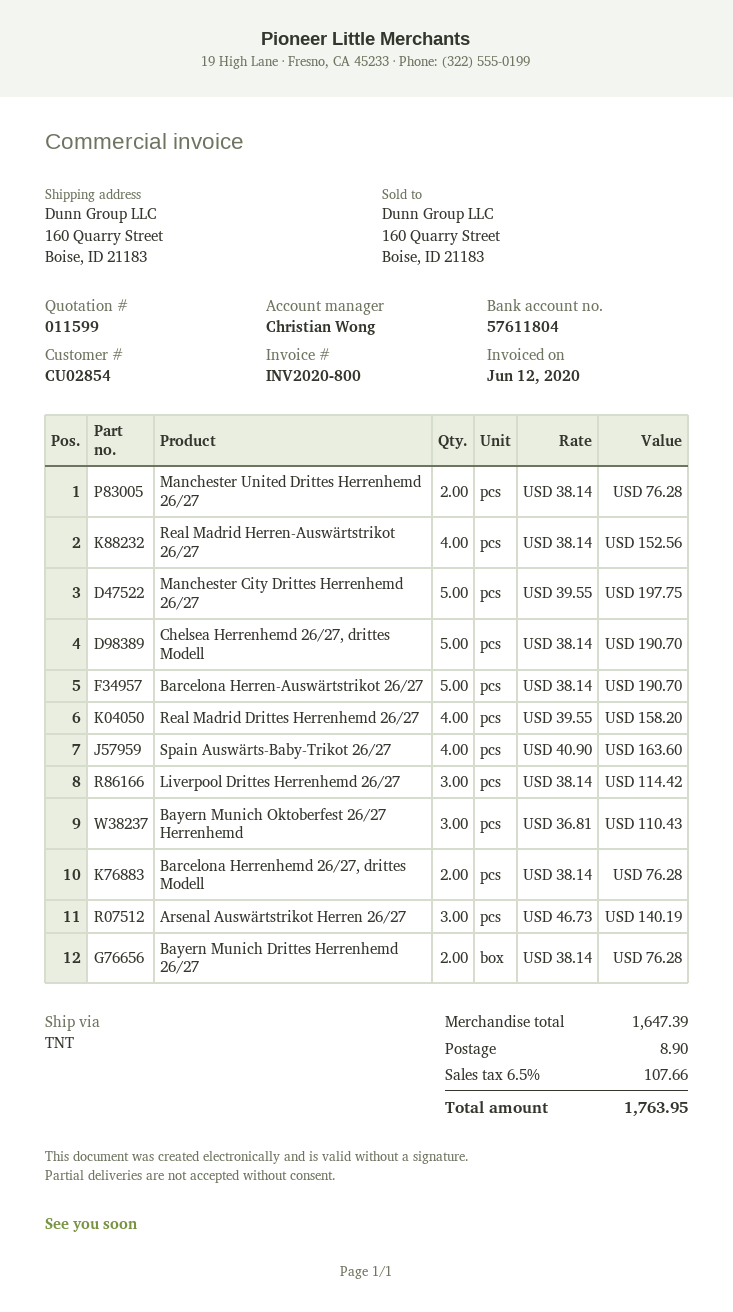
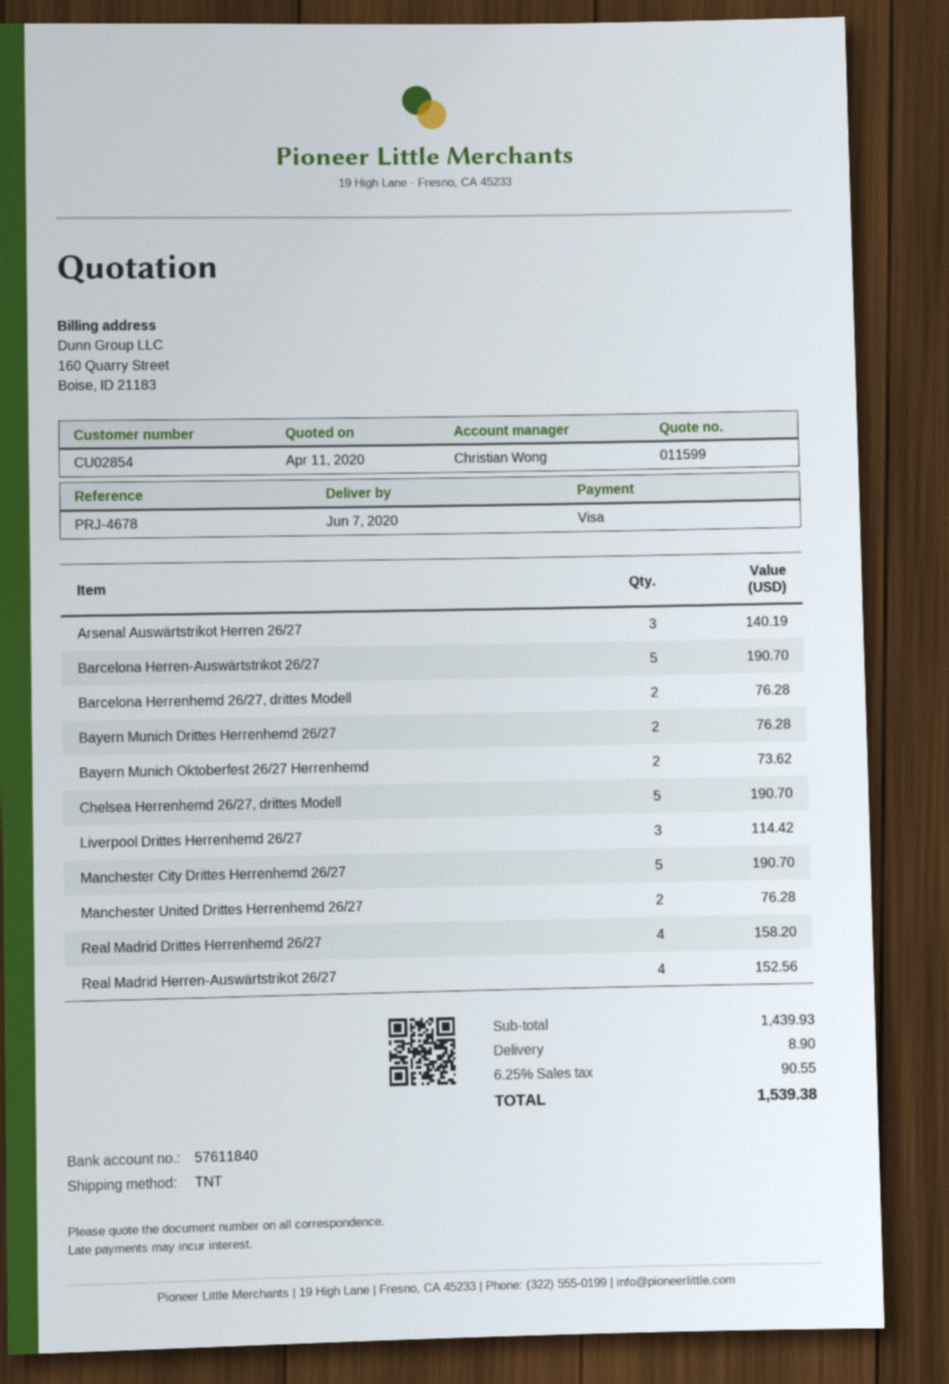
bank account: 57611804 -> 57611840
Manchester City Drittes Herrenhemd 26/27: 5 for 197.75 -> 5 for 190.70
Spain Auswärts-Baby-Trikot 26/27: 4 for 163.60 -> none
Bayern Munich Oktoberfest 26/27 Herrenhemd: 3 for 110.43 -> 2 for 73.62
subtotal: 1647.39 -> 1439.93
tax: 6.5% = 107.66 -> 6.25% = 90.55
total: 1763.95 -> 1539.38

